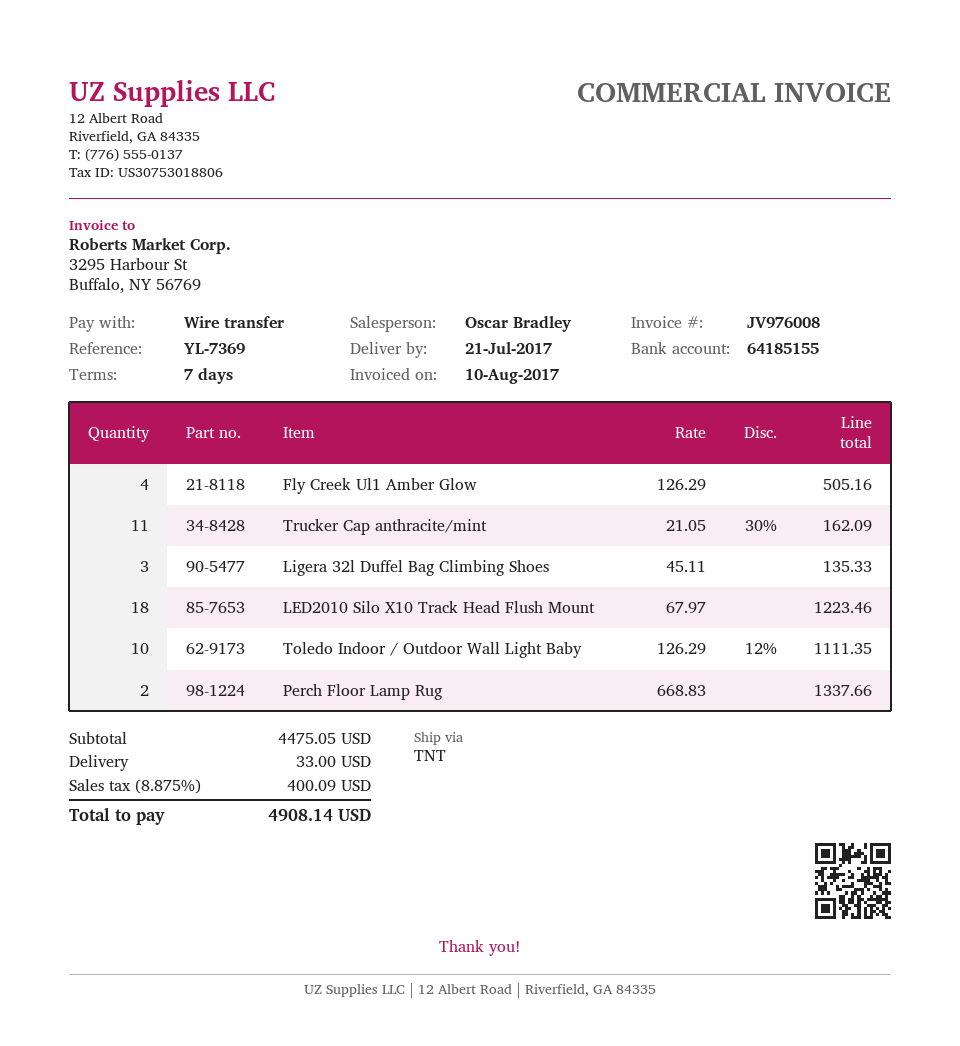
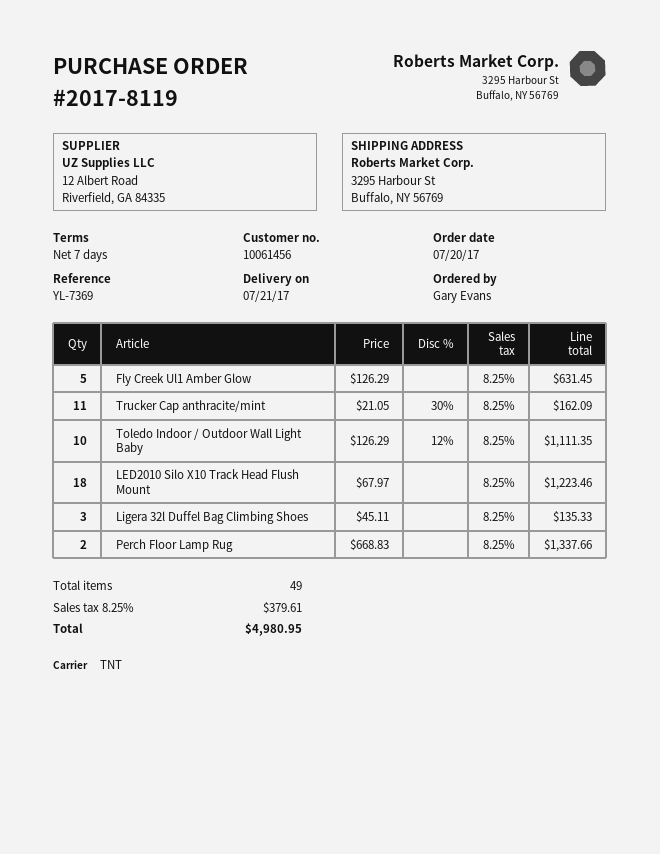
Fly Creek Ul1 Amber Glow: 4 x 126.29 = 505.16 -> 5 x 126.29 = 631.45
shipping: 33.00 -> none
tax: 8.875% = 400.09 -> 8.25% = 379.61
total: 4908.14 -> 4980.95

